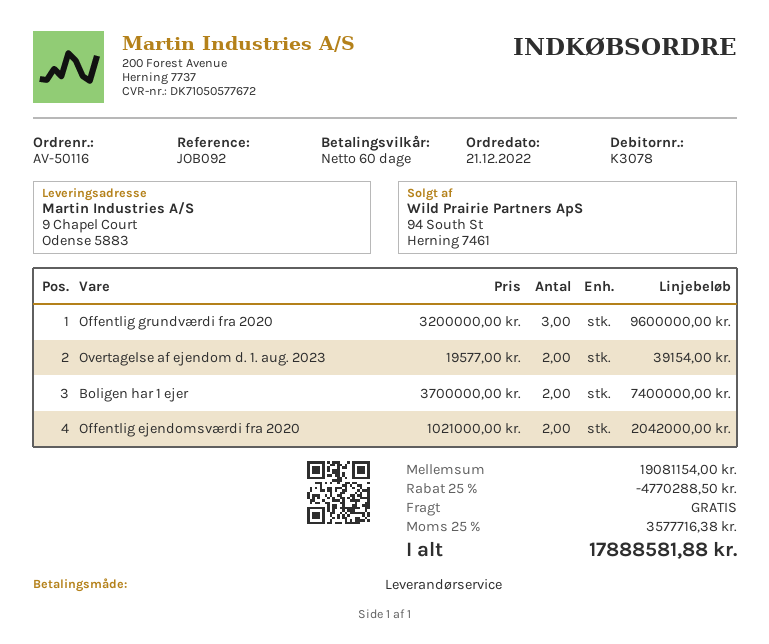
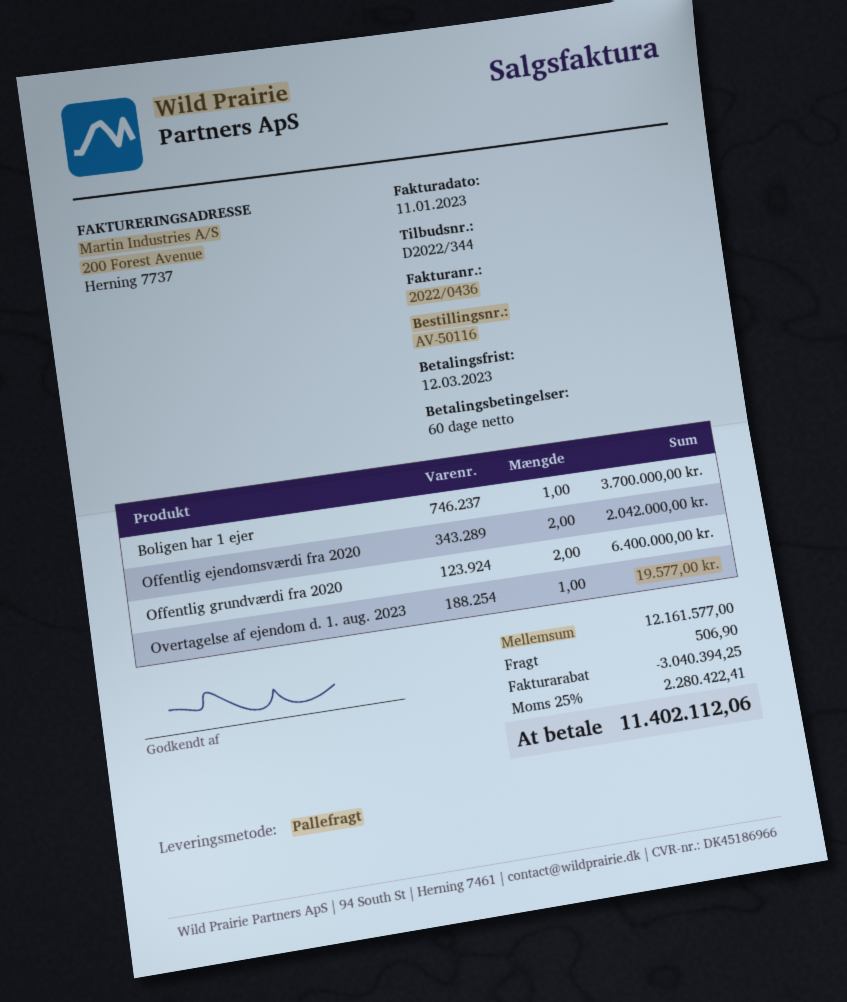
Offentlig grundværdi fra 2020: 3 for 9600000.00 -> 2 for 6400000.00
Overtagelse af ejendom d. 1. aug. 2023: 2 for 39154.00 -> 1 for 19577.00
Boligen har 1 ejer: 2 for 7400000.00 -> 1 for 3700000.00
subtotal: 19081154.00 -> 12161577.00
discount: 4770288.50 -> 3040394.25
shipping: 0.00 -> 506.90
tax: 25% = 3577716.38 -> 25% = 2280422.41
total: 17888581.88 -> 11402112.06

